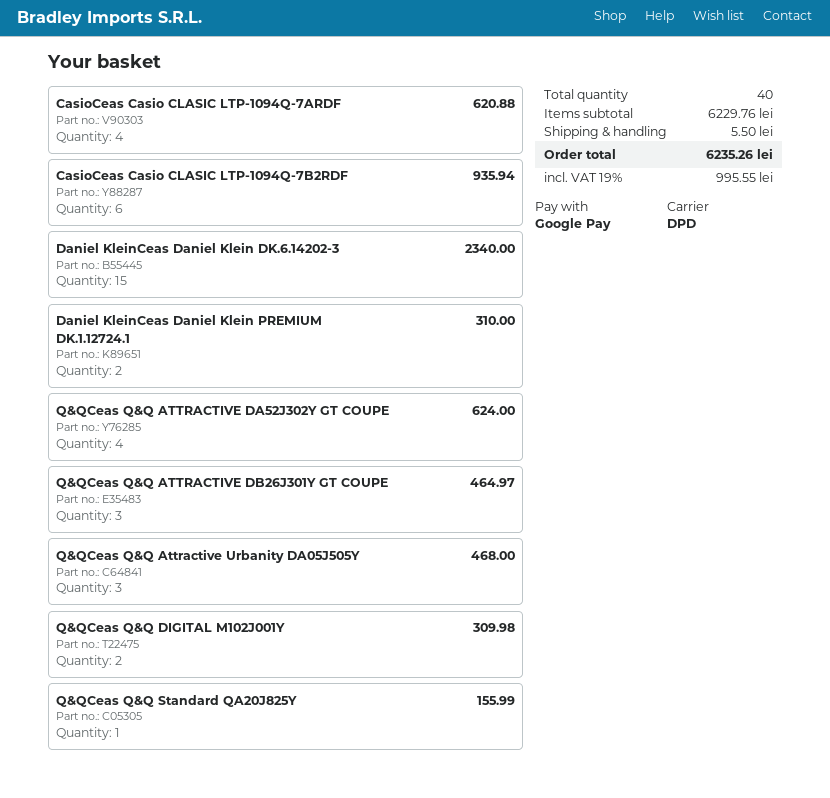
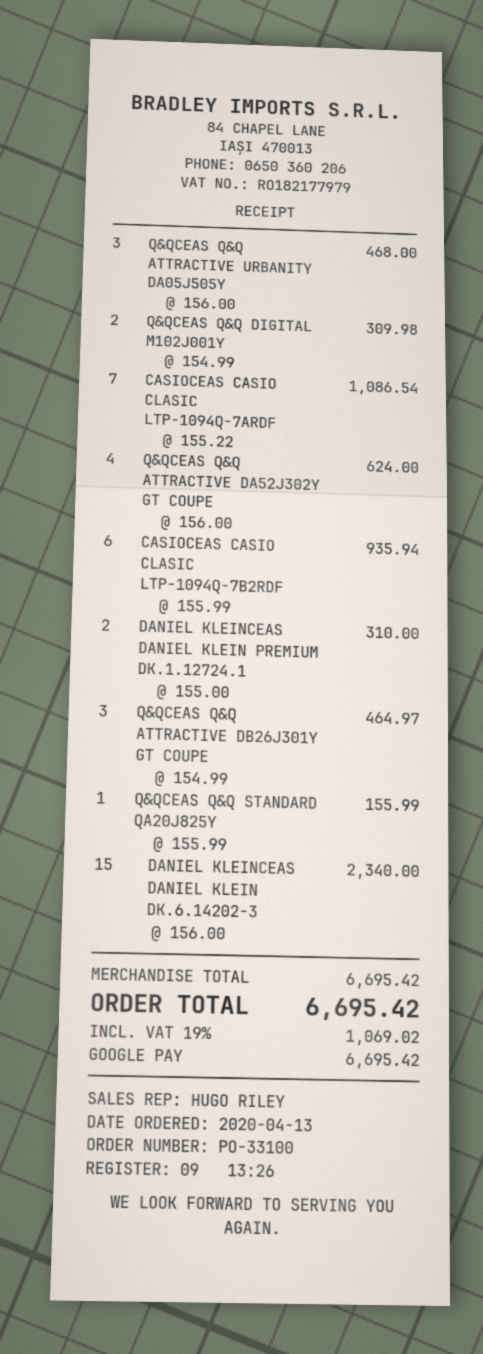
CasioCeas Casio CLASIC LTP-1094Q-7ARDF: 4 for 620.88 -> 7 for 1086.54
subtotal: 6229.76 -> 6695.42
shipping: 5.50 -> none
tax: 19% = 995.55 -> 19% = 1069.02
total: 6235.26 -> 6695.42

